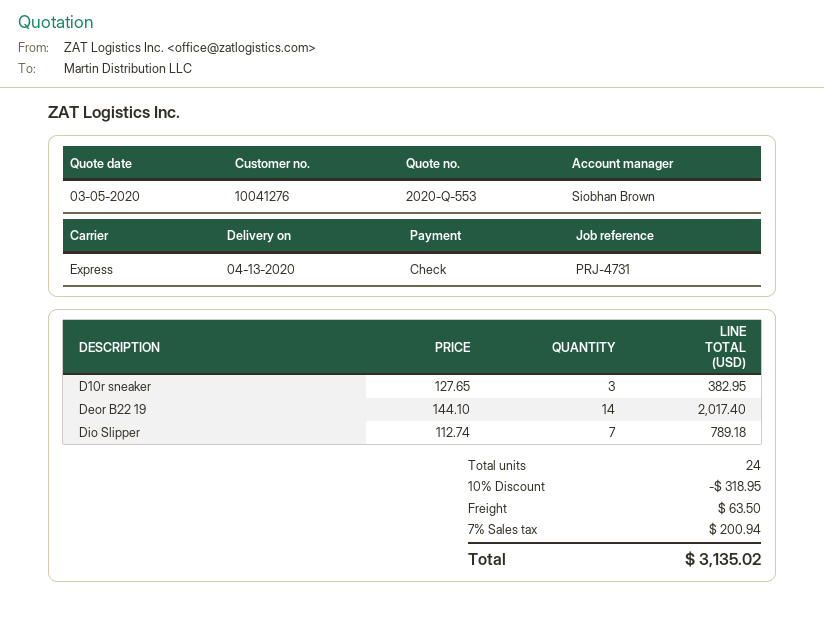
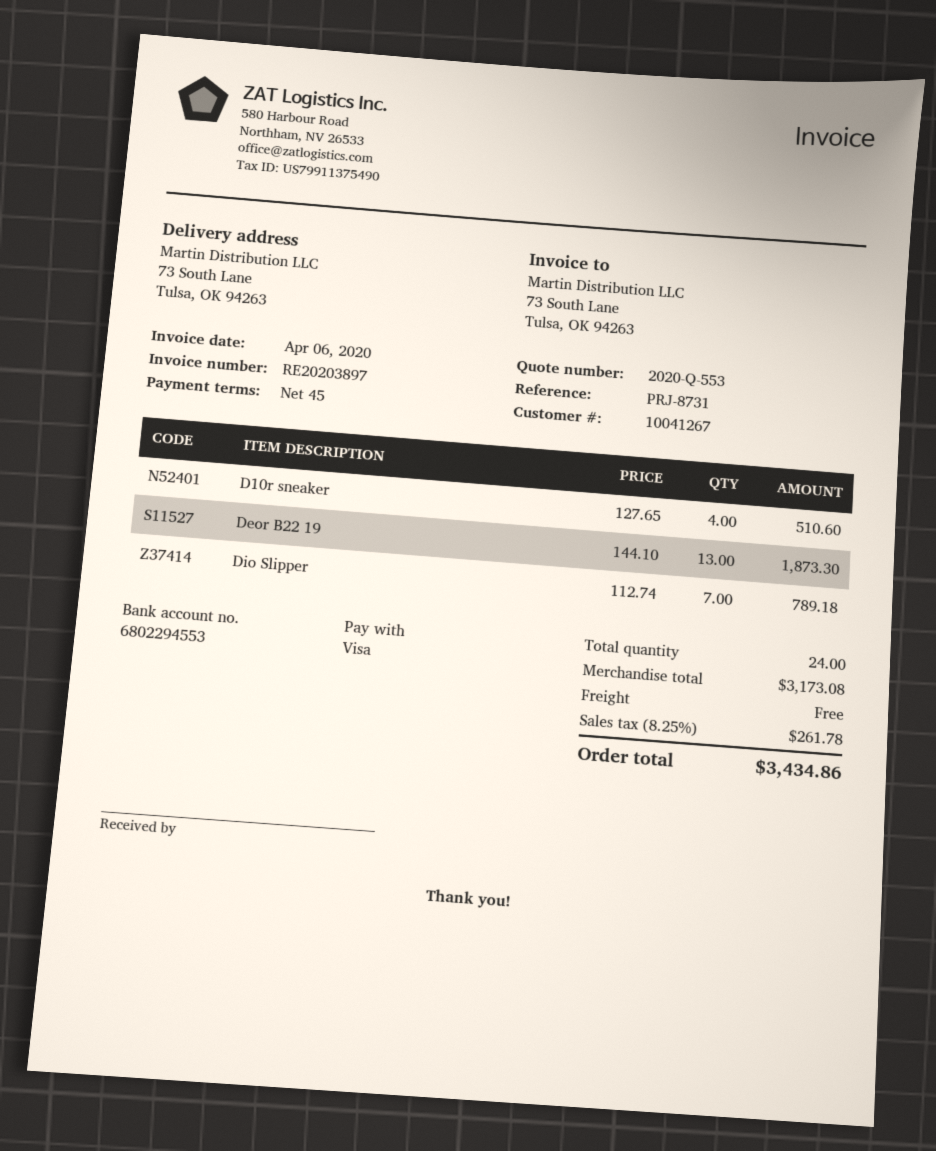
customer number: 10041276 -> 10041267
reference: PRJ-4731 -> PRJ-8731
payment method: cheque -> Visa
D10r sneaker: 3 x 127.65 = 382.95 -> 4 x 127.65 = 510.60
Deor B22 19: 14 x 144.10 = 2017.40 -> 13 x 144.10 = 1873.30
discount: 10% = 318.95 -> none
shipping: 63.50 -> 0.00
tax: 7% = 200.94 -> 8.25% = 261.78
total: 3135.02 -> 3434.86

